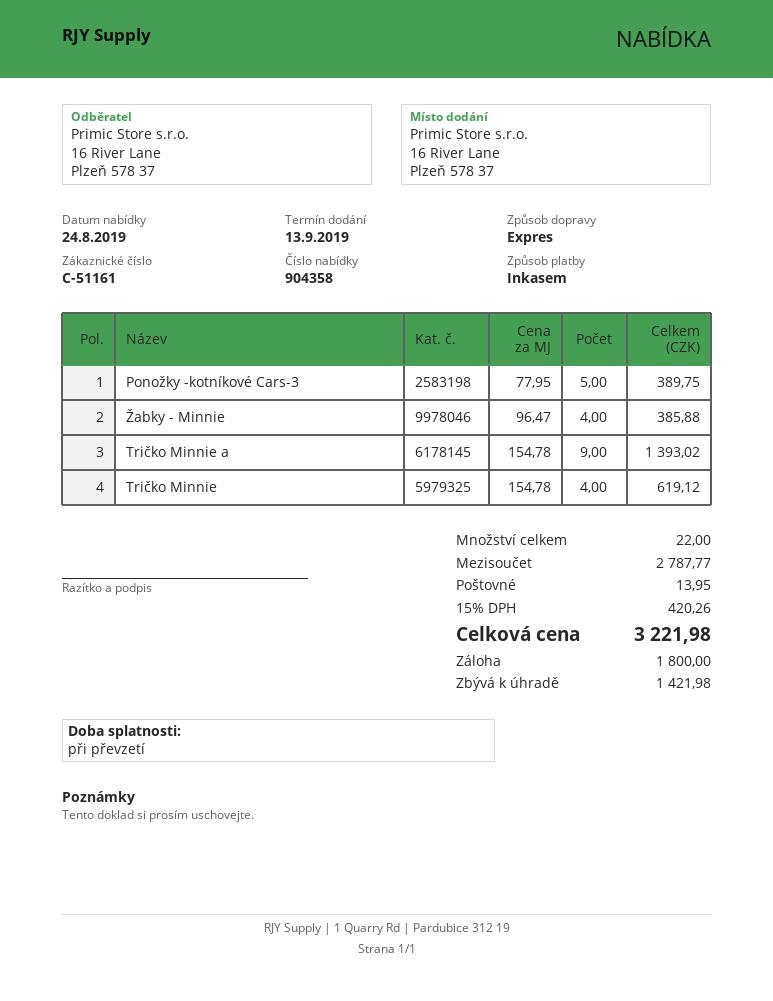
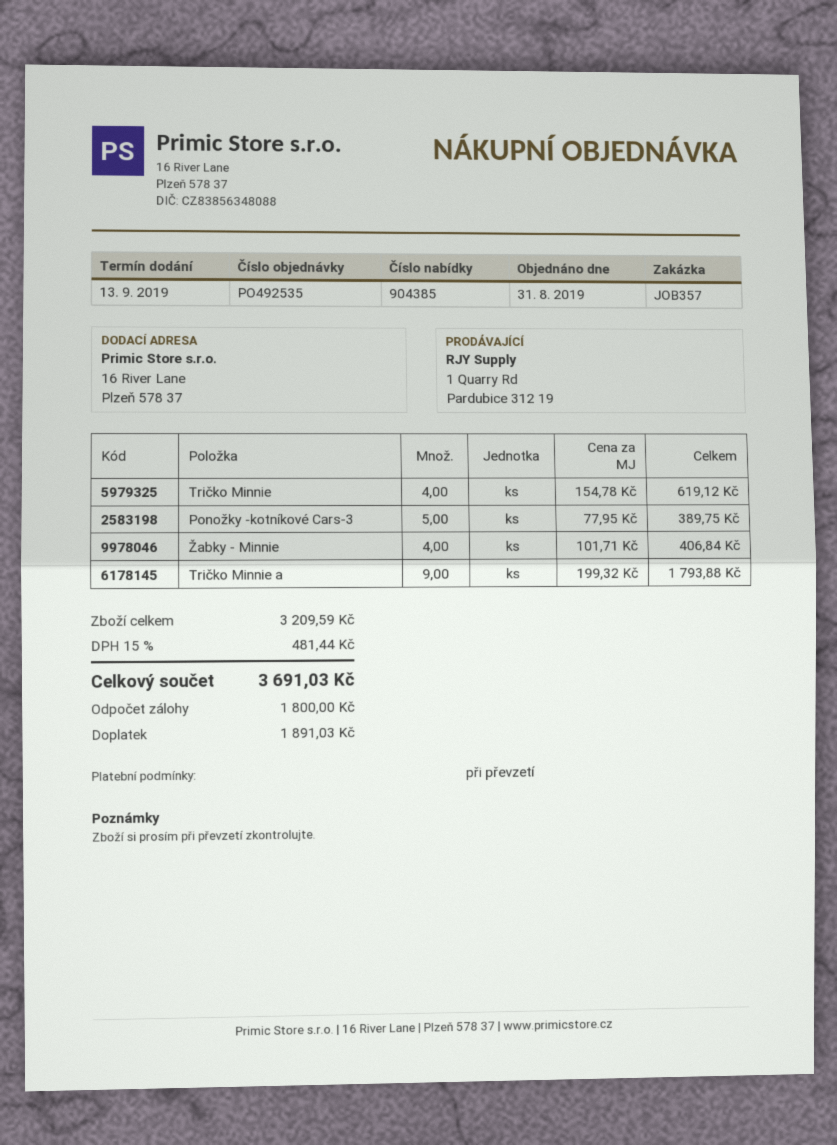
quote number: 904358 -> 904385
Žabky - Minnie: 4 x 96.47 = 385.88 -> 4 x 101.71 = 406.84
Tričko Minnie a: 9 x 154.78 = 1393.02 -> 9 x 199.32 = 1793.88
subtotal: 2787.77 -> 3209.59
shipping: 13.95 -> none
tax: 15% = 420.26 -> 15% = 481.44
total: 3221.98 -> 3691.03
balance: 1421.98 -> 1891.03

